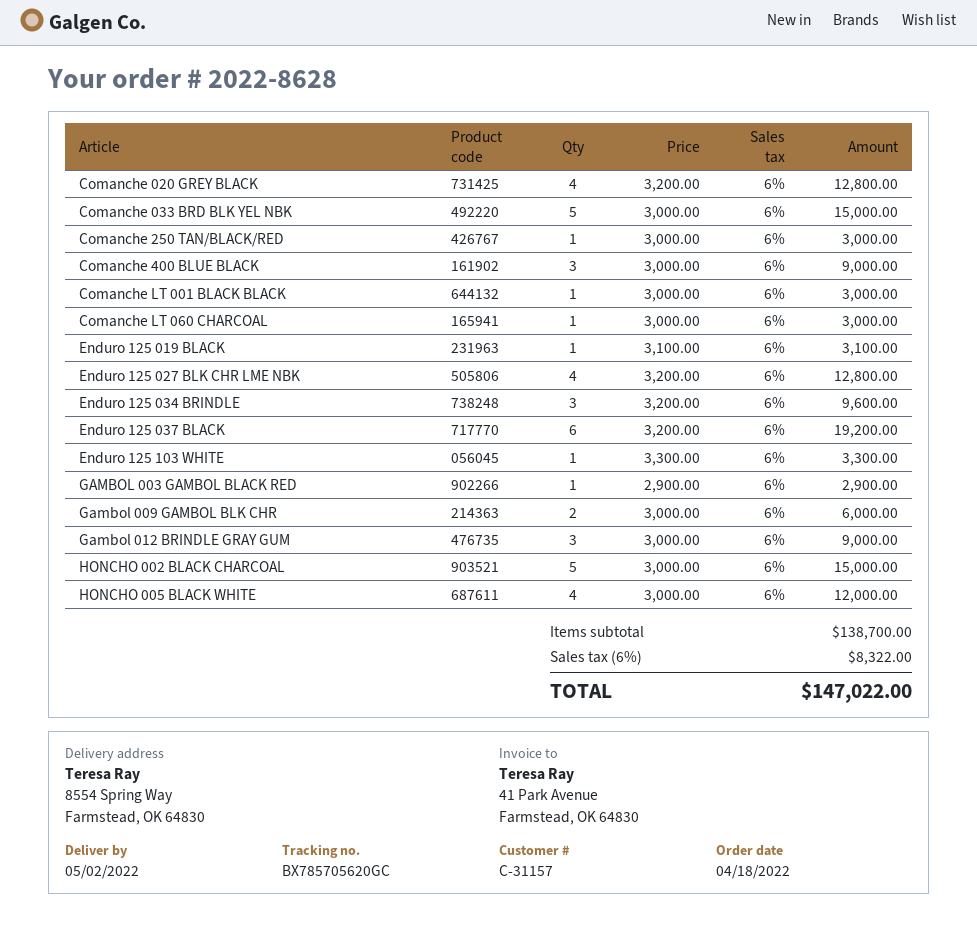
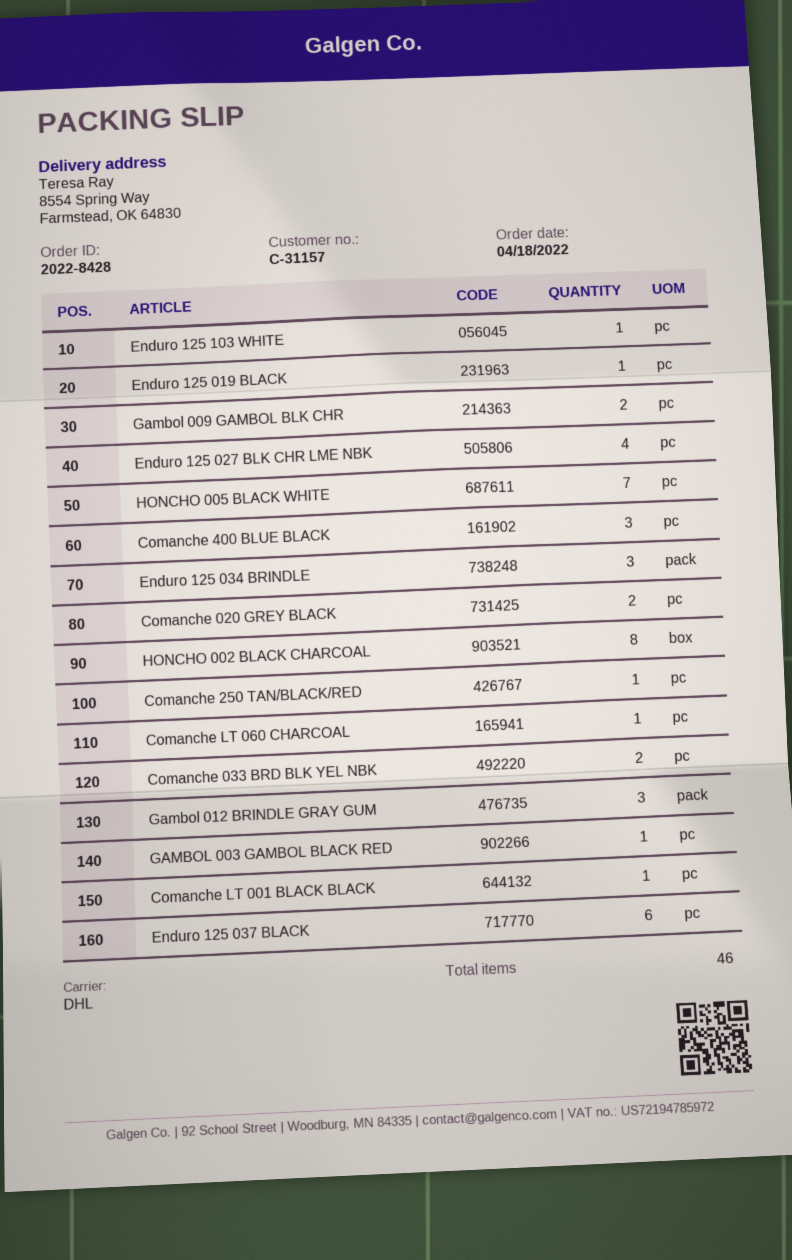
order number: 2022-8628 -> 2022-8428
Comanche 020 GREY BLACK: 4 -> 2
Comanche 033 BRD BLK YEL NBK: 5 -> 2
HONCHO 002 BLACK CHARCOAL: 5 -> 8
HONCHO 005 BLACK WHITE: 4 -> 7

